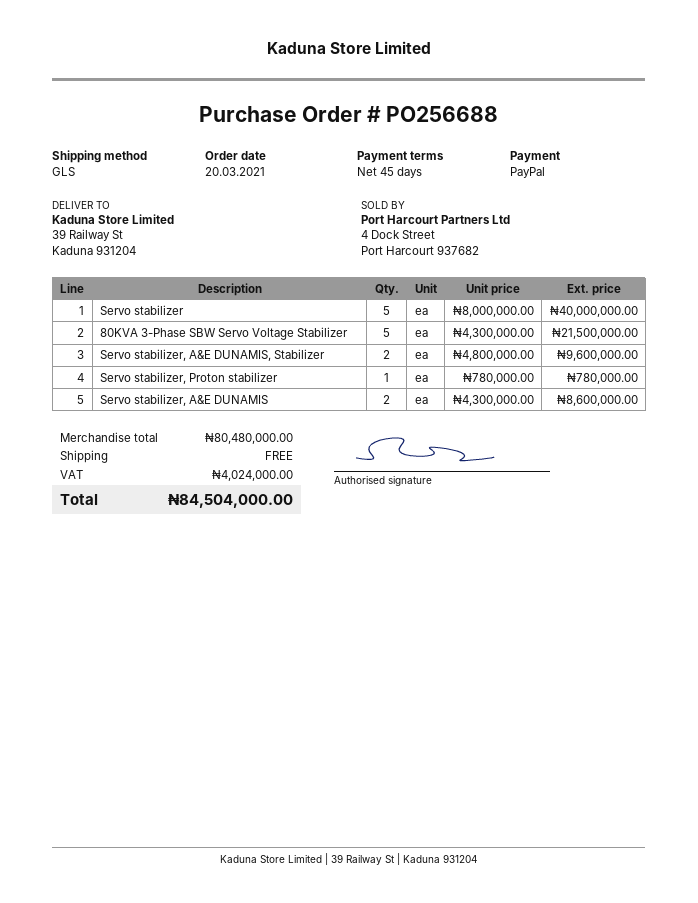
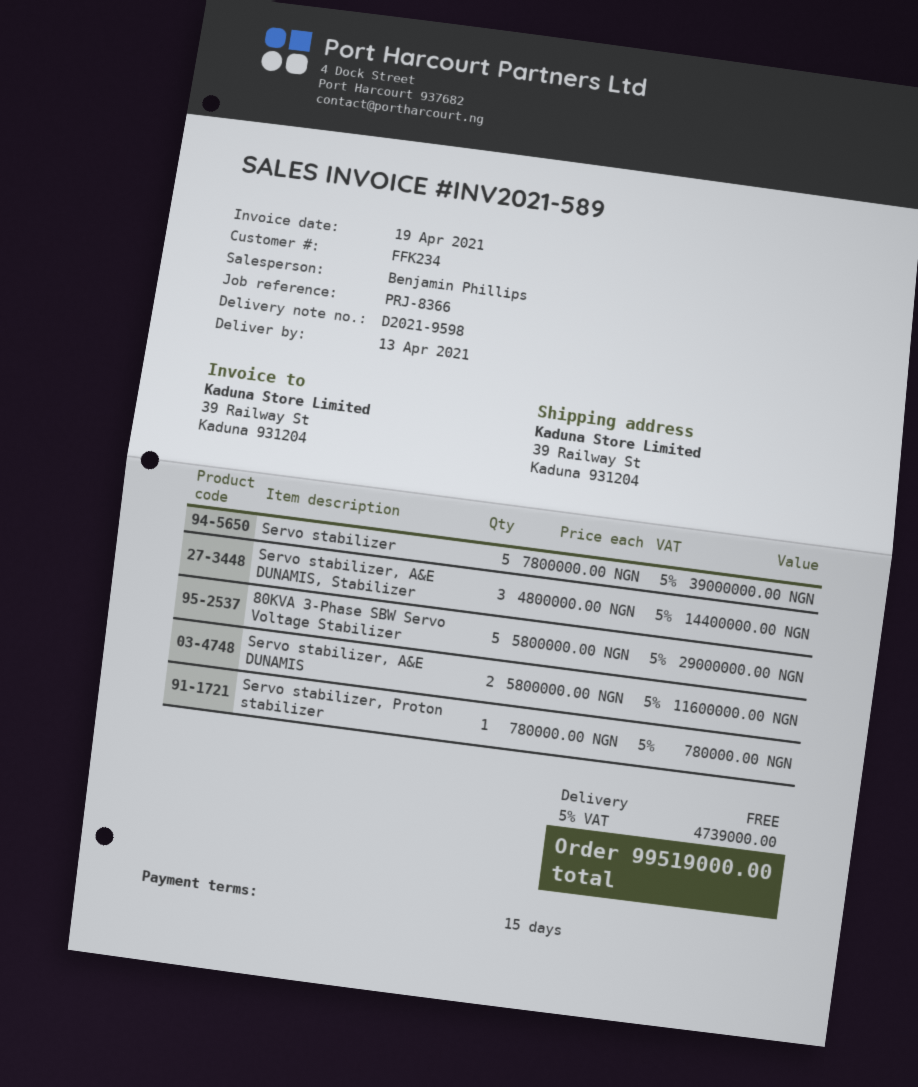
payment terms: 45 days -> 15 days
Servo stabilizer: 5 x 8000000.00 = 40000000.00 -> 5 x 7800000.00 = 39000000.00
80KVA 3-Phase SBW Servo Voltage Stabilizer: 5 x 4300000.00 = 21500000.00 -> 5 x 5800000.00 = 29000000.00
Servo stabilizer, A&E DUNAMIS, Stabilizer: 2 x 4800000.00 = 9600000.00 -> 3 x 4800000.00 = 14400000.00
Servo stabilizer, A&E DUNAMIS: 2 x 4300000.00 = 8600000.00 -> 2 x 5800000.00 = 11600000.00
tax: 4024000.00 -> 4739000.00
total: 84504000.00 -> 99519000.00

